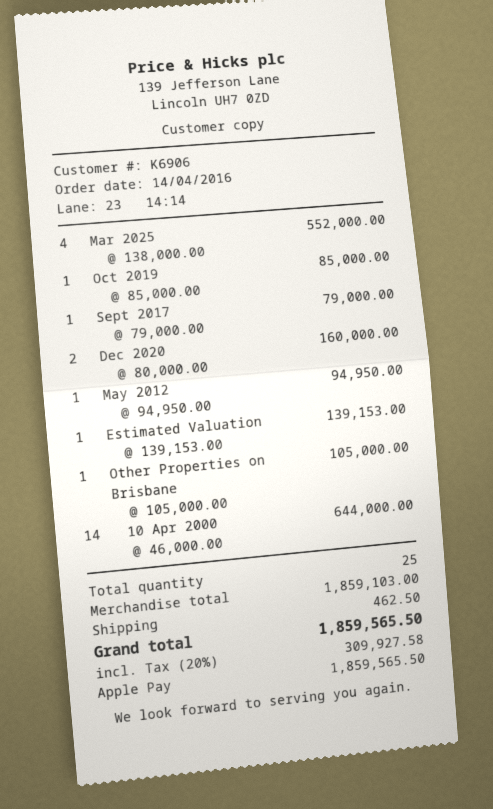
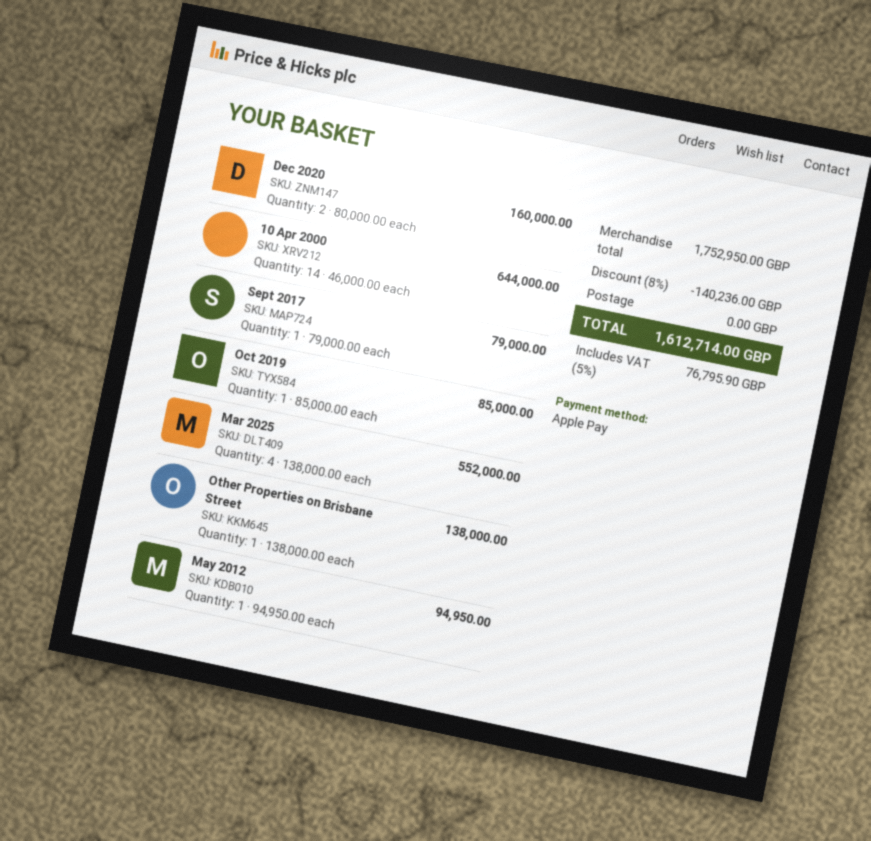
Estimated Valuation: 1 x 139153.00 = 139153.00 -> none
Other Properties on Brisbane: 1 x 105000.00 = 105000.00 -> 1 x 138000.00 = 138000.00
subtotal: 1859103.00 -> 1752950.00
discount: none -> 8% = 140236.00
shipping: 462.50 -> 0.00
tax: 20% = 309927.58 -> 5% = 76795.90
total: 1859565.50 -> 1612714.00

